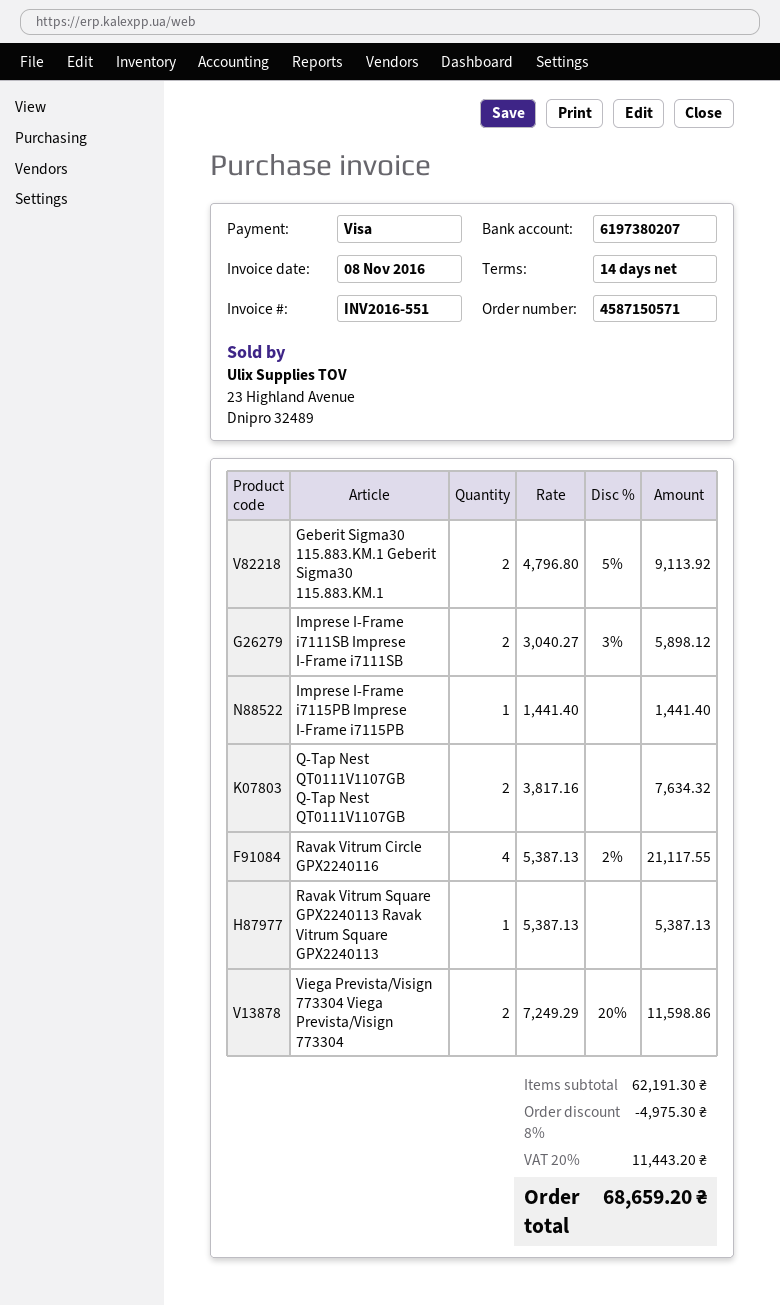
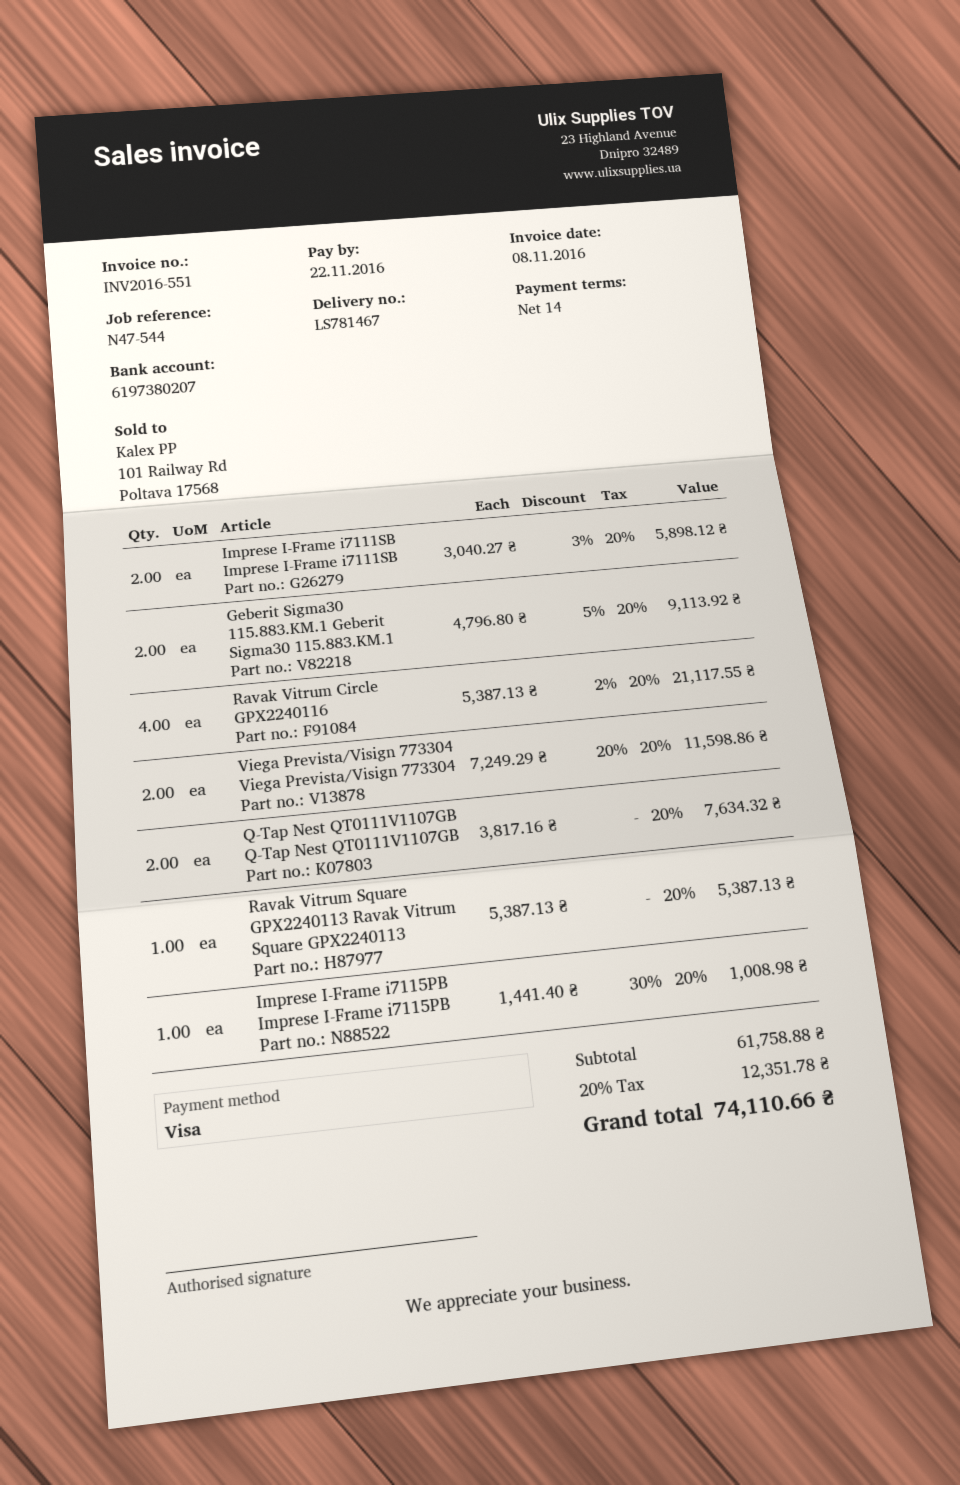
Imprese I-Frame i7115PB Imprese I-Frame i7115PB: 1 x 1441.40 = 1441.40 -> 1 x 1441.40 - 30% = 1008.98
subtotal: 62191.30 -> 61758.88
discount: 8% = 4975.30 -> none
tax: 20% = 11443.20 -> 20% = 12351.78
total: 68659.20 -> 74110.66

